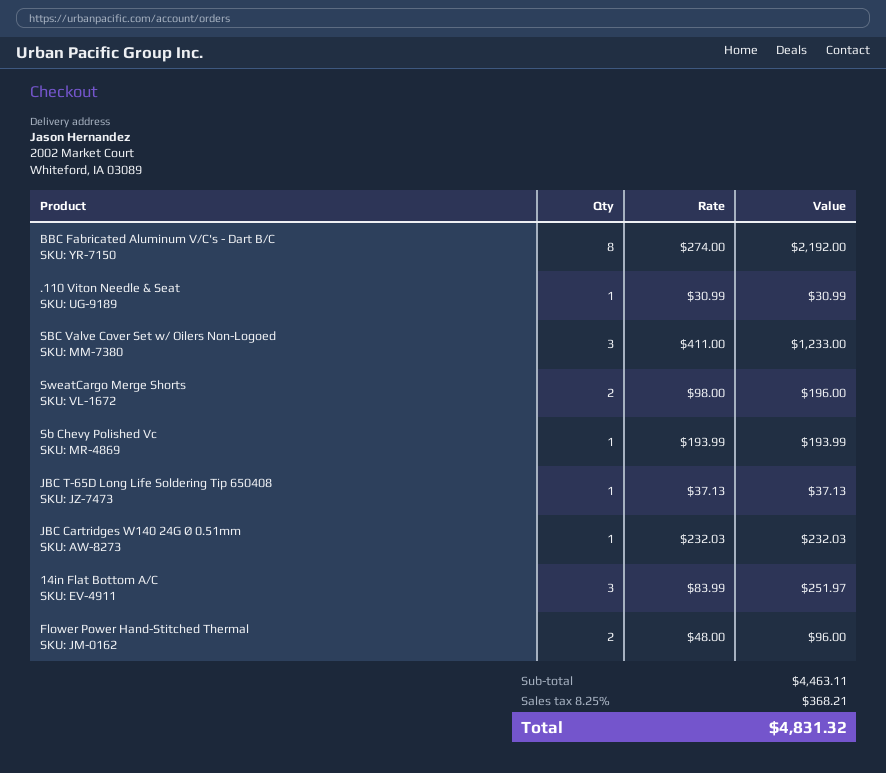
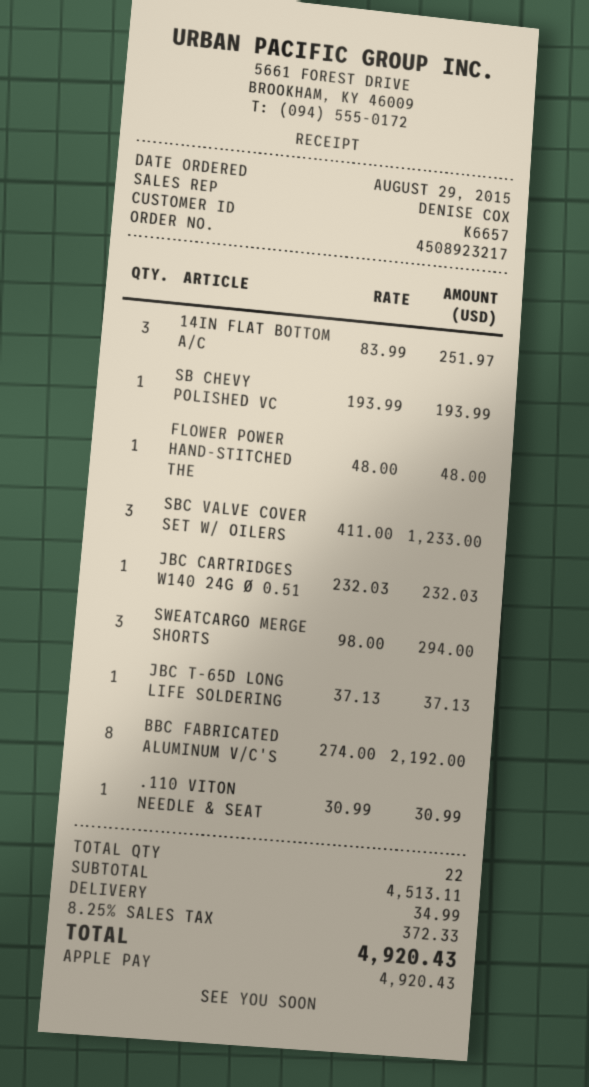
SweatCargo Merge Shorts: 2 x 98.00 = 196.00 -> 3 x 98.00 = 294.00
Flower Power Hand-Stitched Thermal: 2 x 48.00 = 96.00 -> 1 x 48.00 = 48.00
subtotal: 4463.11 -> 4513.11
shipping: none -> 34.99
tax: 8.25% = 368.21 -> 8.25% = 372.33
total: 4831.32 -> 4920.43

